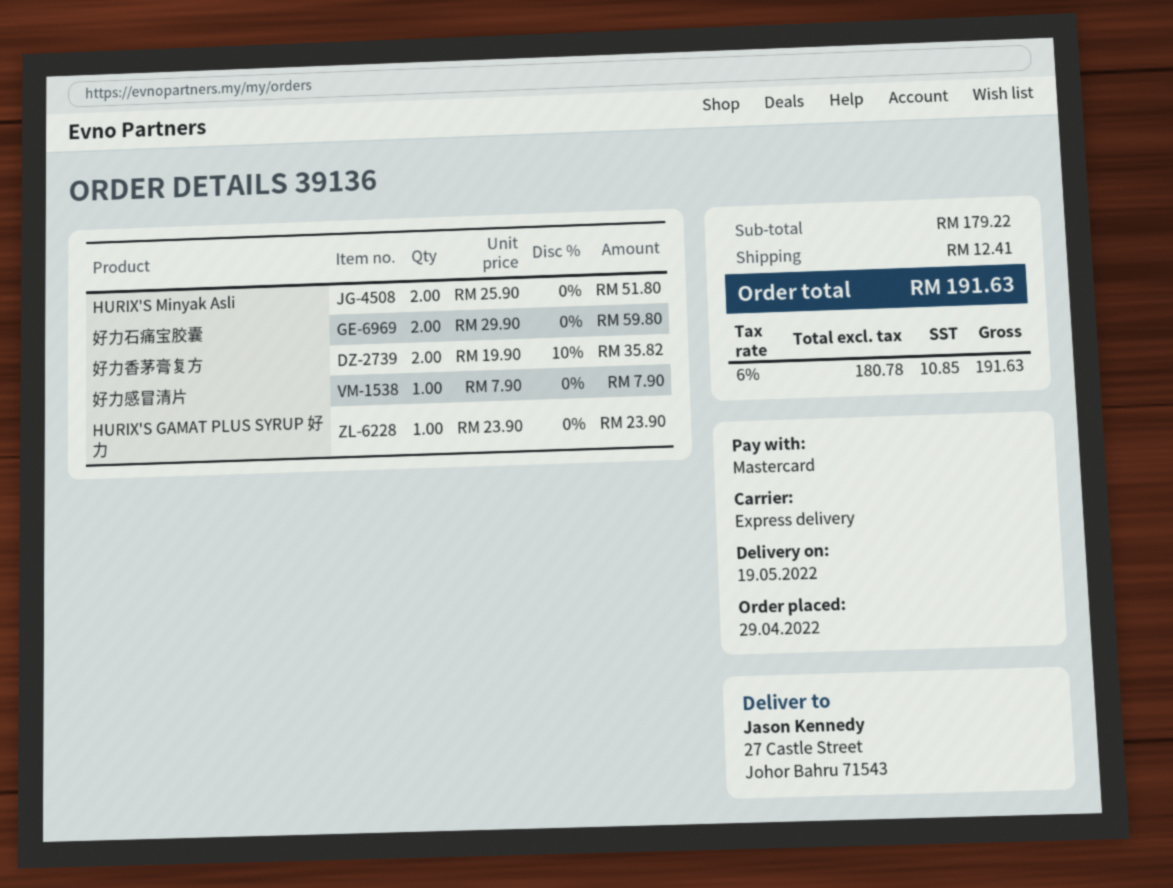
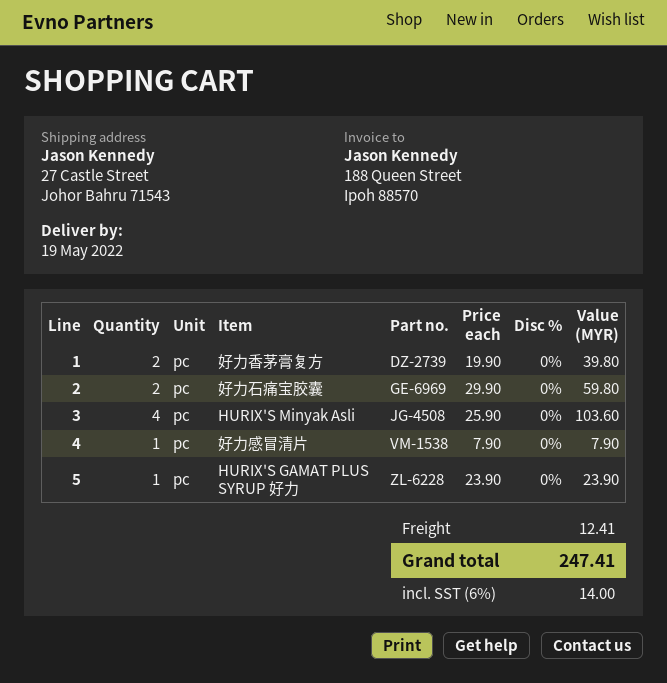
HURIX'S Minyak Asli: 2 x 25.90 = 51.80 -> 4 x 25.90 = 103.60
好力香茅膏复方: 2 x 19.90 - 10% = 35.82 -> 2 x 19.90 = 39.80
tax: 6% = 10.85 -> 6% = 14.00
total: 191.63 -> 247.41

